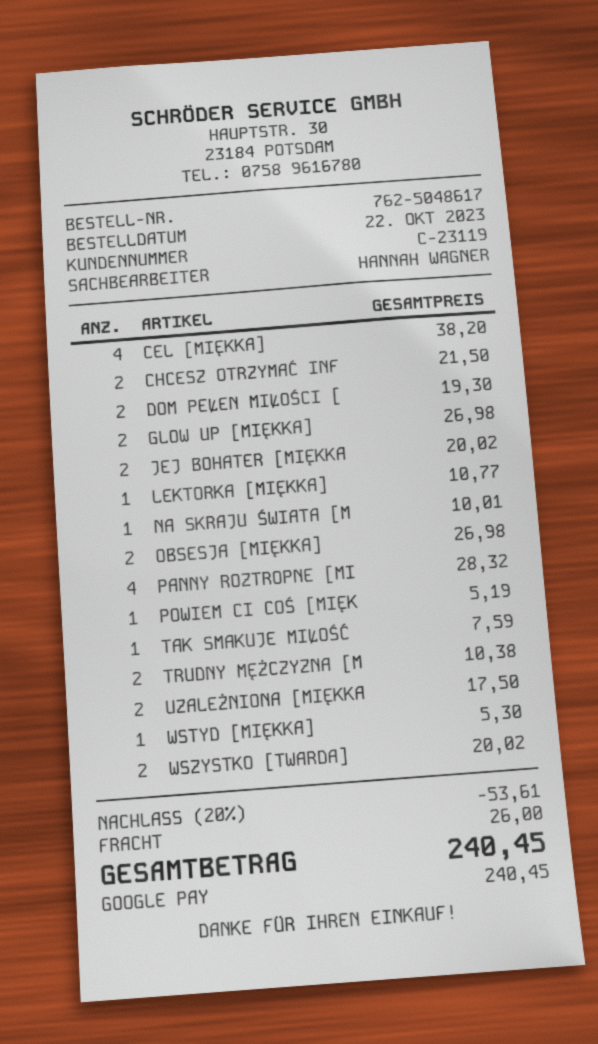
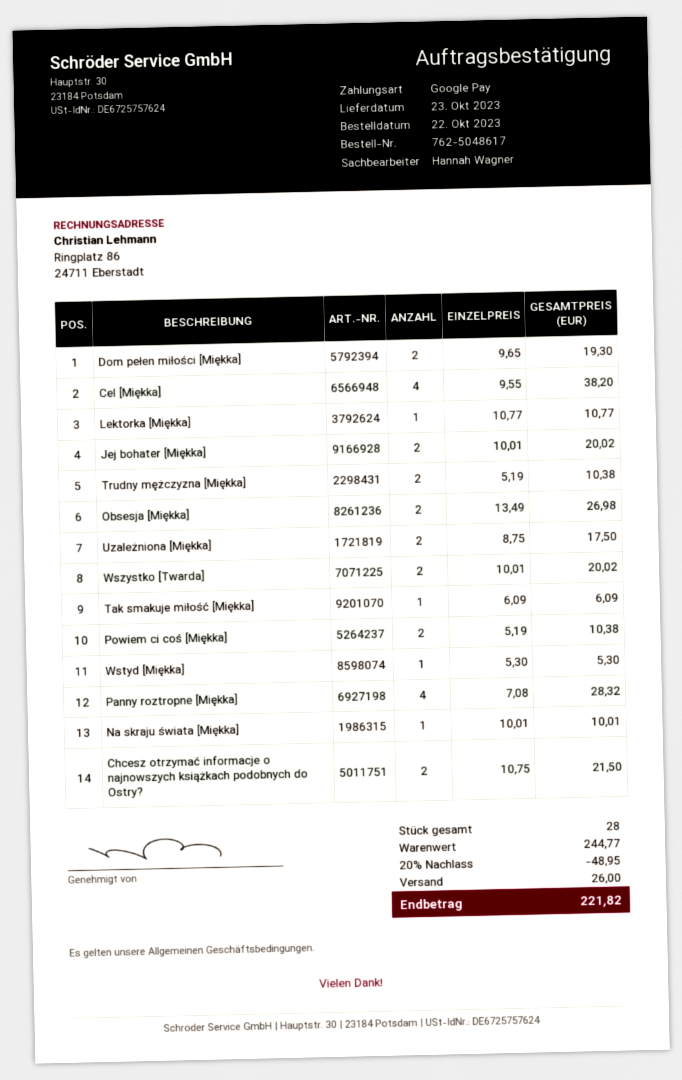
GLOW UP [MIĘKKA]: 2 for 26.98 -> none
POWIEM CI COŚ [MIĘK: 1 for 5.19 -> 2 for 10.38
TAK SMAKUJE MIŁOŚĆ: 1 for 7.59 -> 1 for 6.09
discount: 20% = 53.61 -> 20% = 48.95
total: 240.45 -> 221.82

